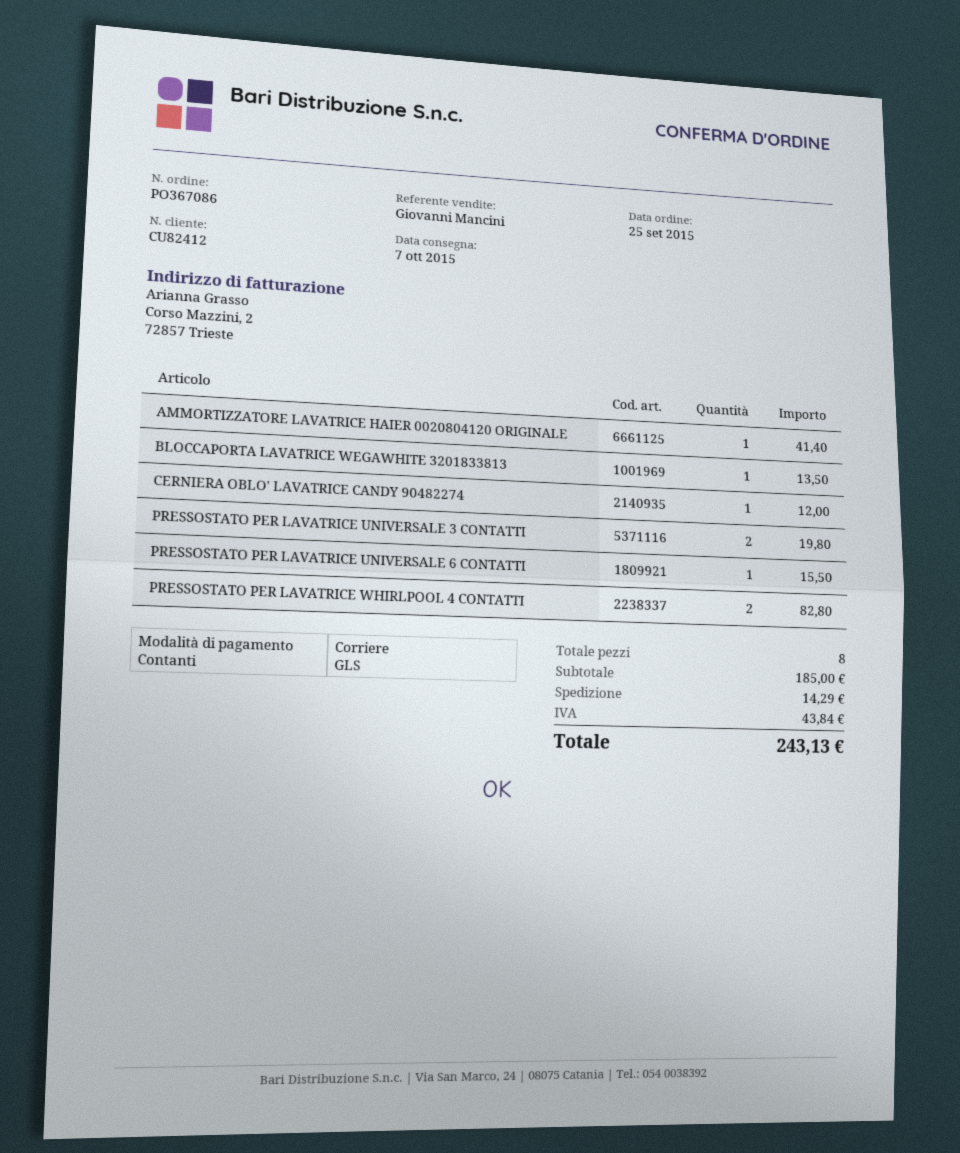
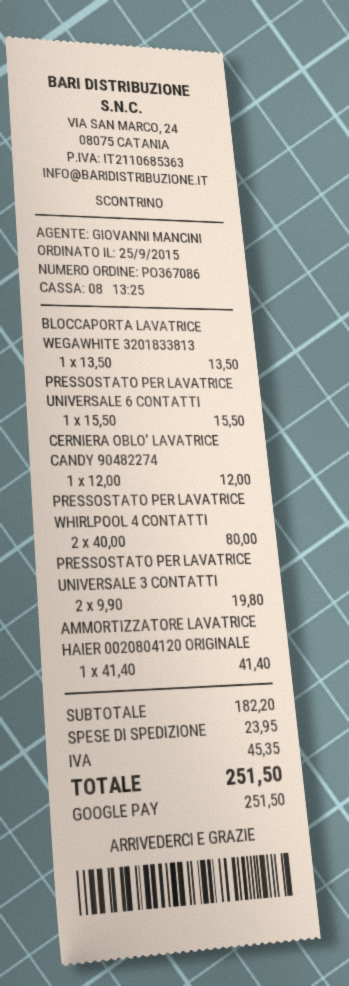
payment method: cash -> Google Pay
PRESSOSTATO PER LAVATRICE WHIRLPOOL 4 CONTATTI: 2 for 82.80 -> 2 for 80.00
subtotal: 185.00 -> 182.20
shipping: 14.29 -> 23.95
tax: 43.84 -> 45.35
total: 243.13 -> 251.50

